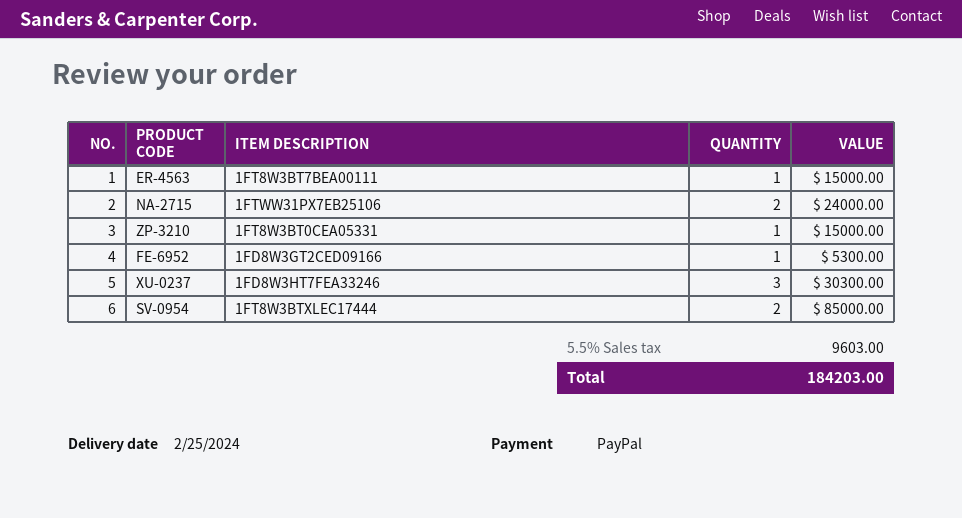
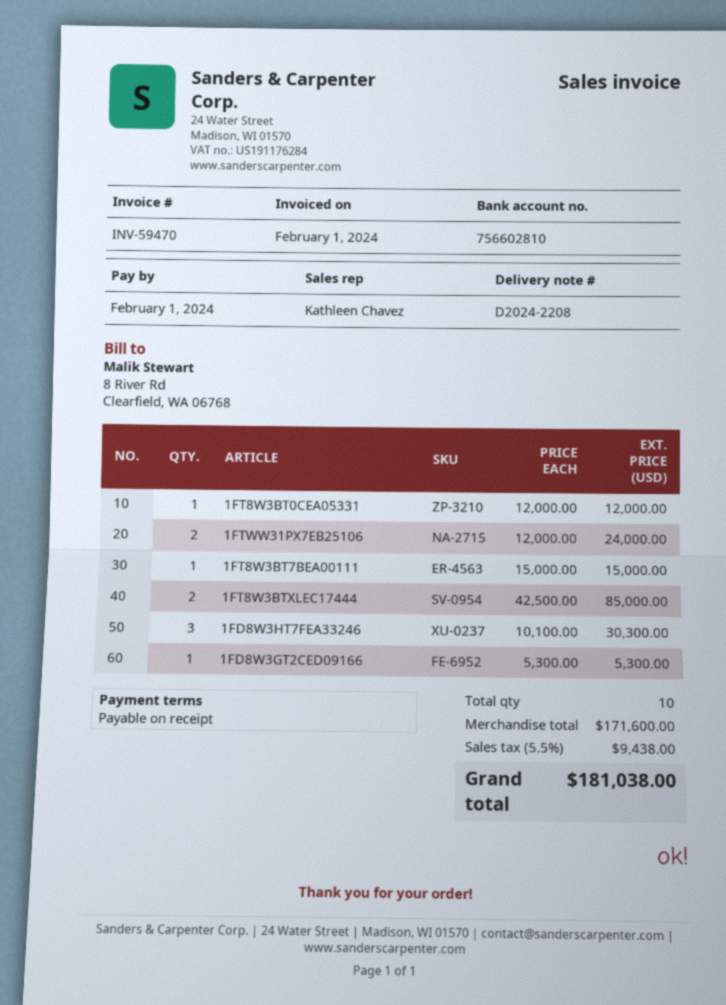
1FT8W3BT0CEA05331: 1 for 15000.00 -> 1 for 12000.00
tax: 5.5% = 9603.00 -> 5.5% = 9438.00
total: 184203.00 -> 181038.00

